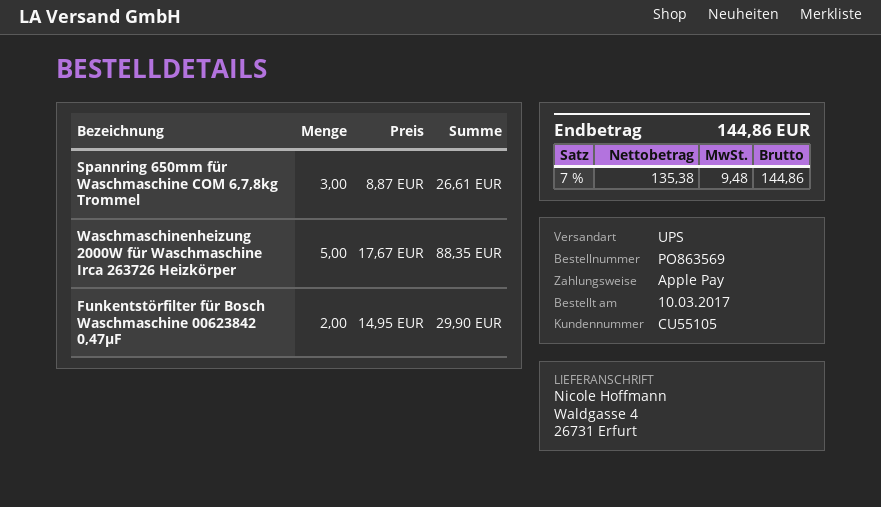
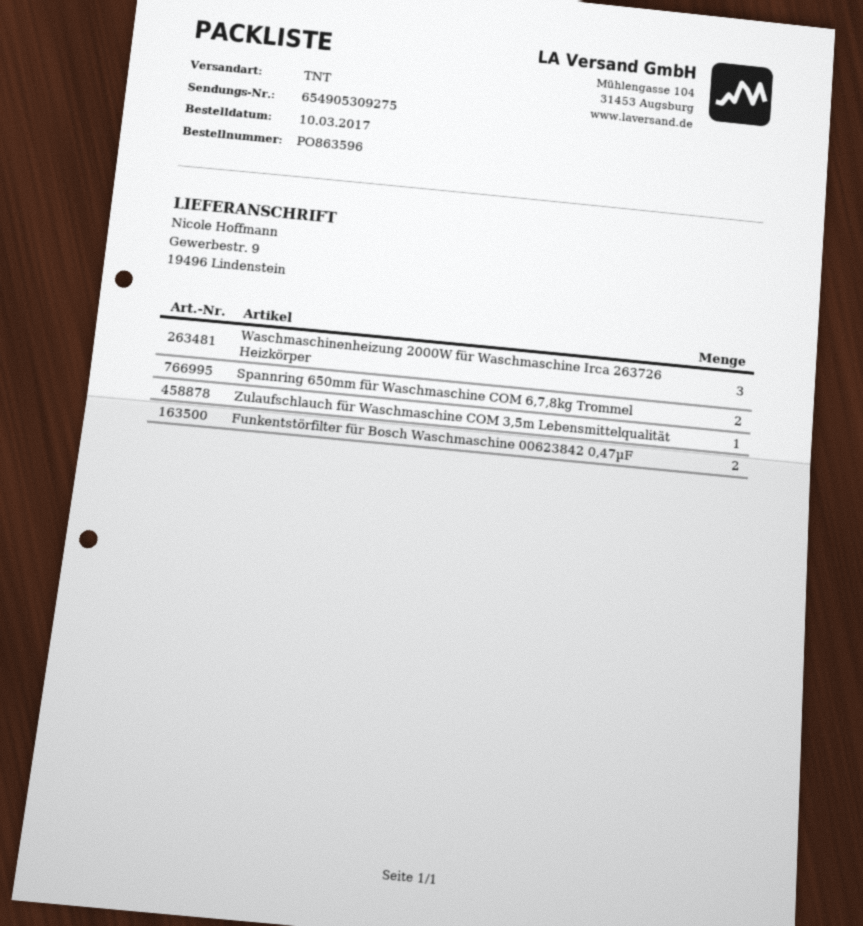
order number: PO863569 -> PO863596
shipping method: UPS -> TNT
ship to: Waldgasse 4, 26731 Erfurt -> Gewerbestr. 9, 19496 Lindenstein
Spannring 650mm für Waschmaschine COM 6,7,8kg Trommel: 3 -> 2
Waschmaschinenheizung 2000W für Waschmaschine Irca 263726 Heizkörper: 5 -> 3
Zulaufschlauch für Waschmaschine COM 3,5m Lebensmittelqualität: none -> 1

